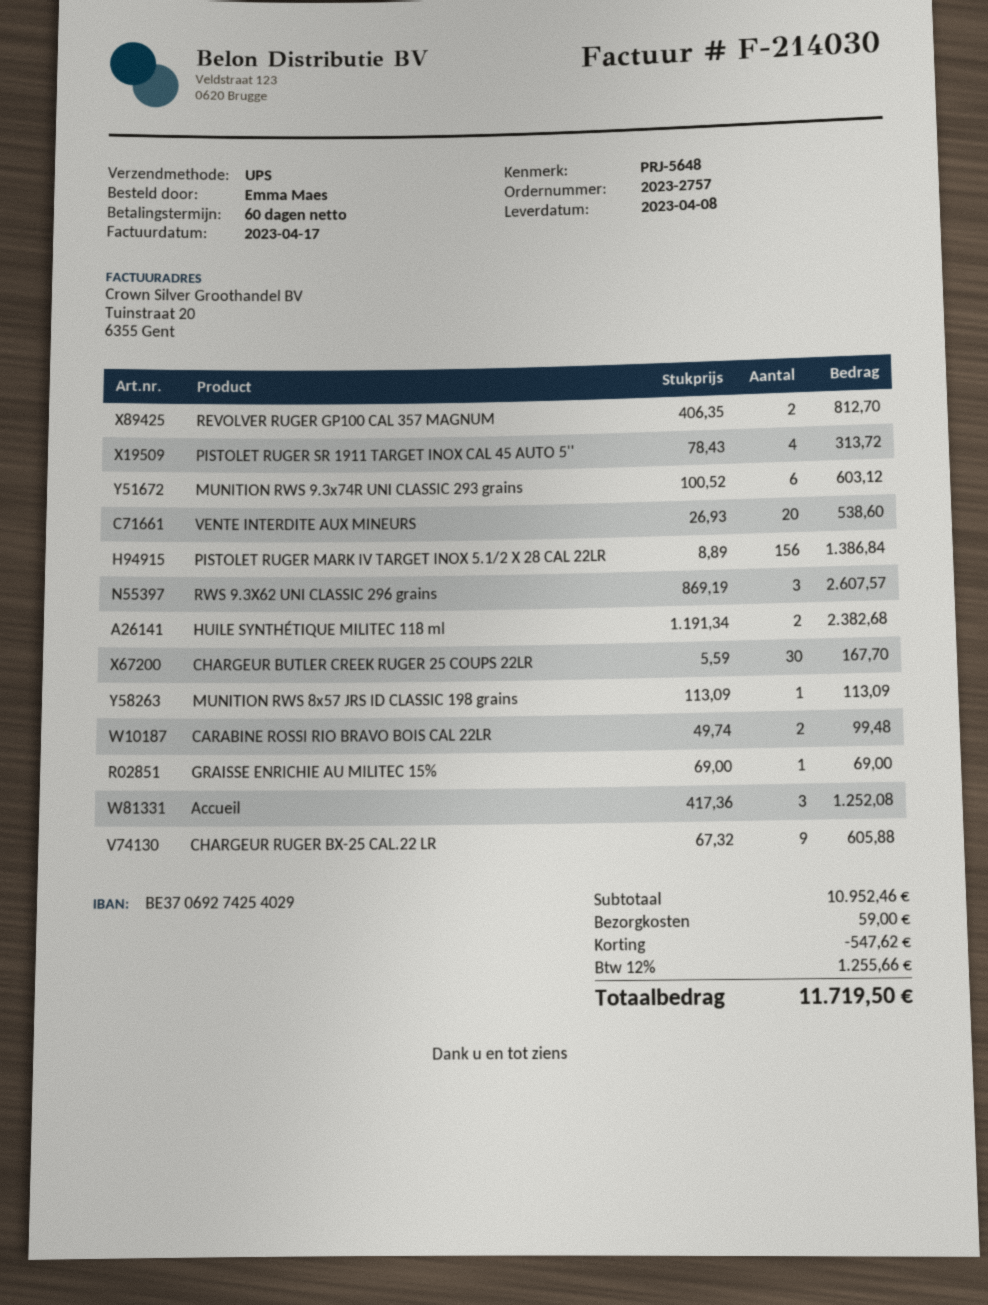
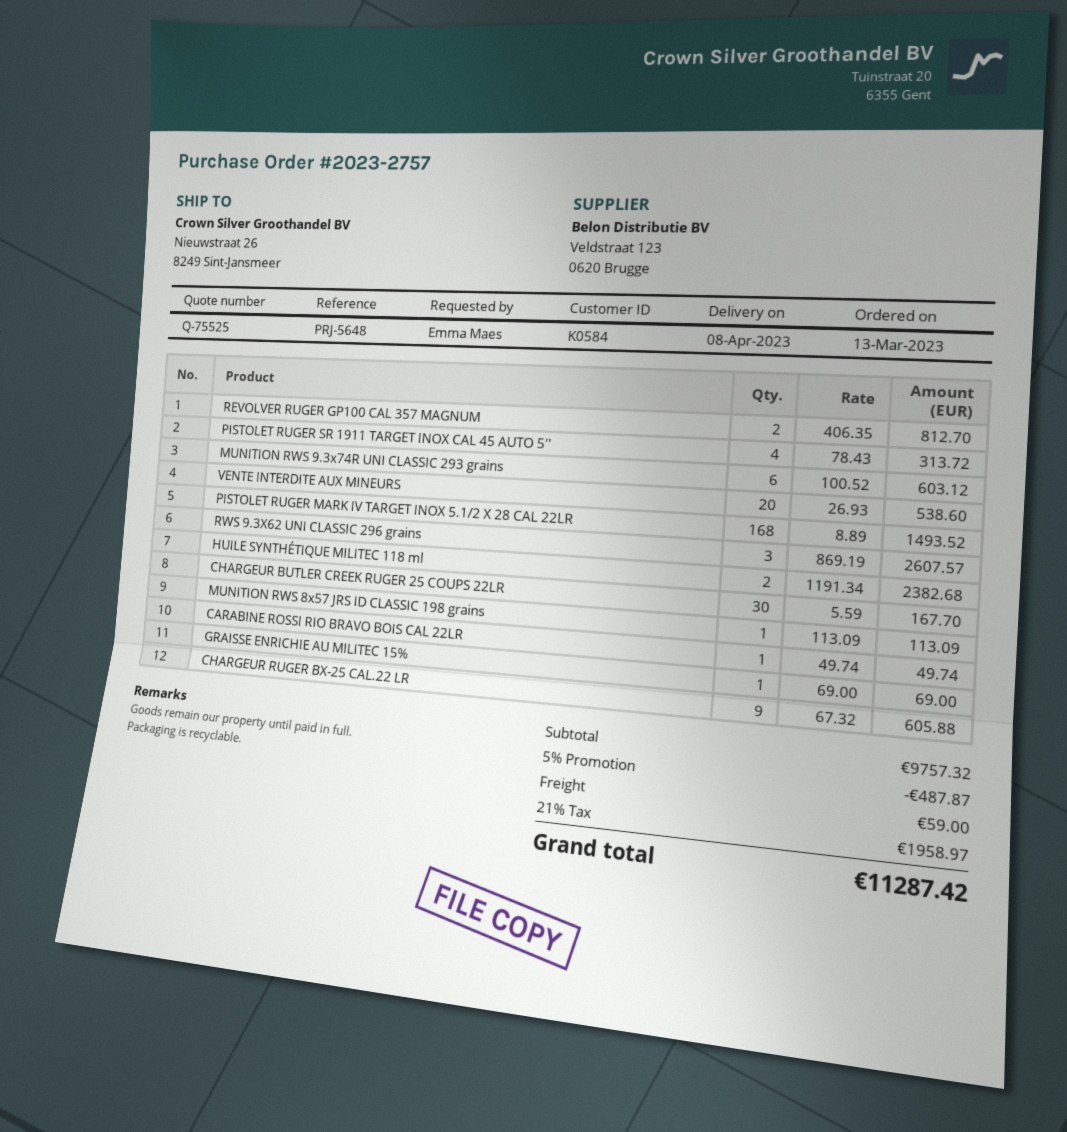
PISTOLET RUGER MARK IV TARGET INOX 5.1/2 X 28 CAL 22LR: 156 x 8.89 = 1386.84 -> 168 x 8.89 = 1493.52
CARABINE ROSSI RIO BRAVO BOIS CAL 22LR: 2 x 49.74 = 99.48 -> 1 x 49.74 = 49.74
Accueil: 3 x 417.36 = 1252.08 -> none
subtotal: 10952.46 -> 9757.32
discount: 547.62 -> 487.87
tax: 12% = 1255.66 -> 21% = 1958.97
total: 11719.50 -> 11287.42

